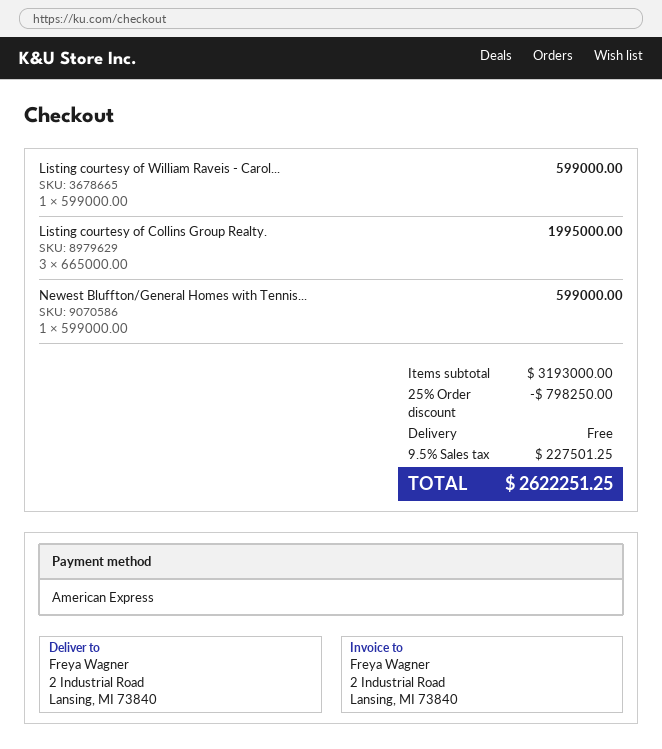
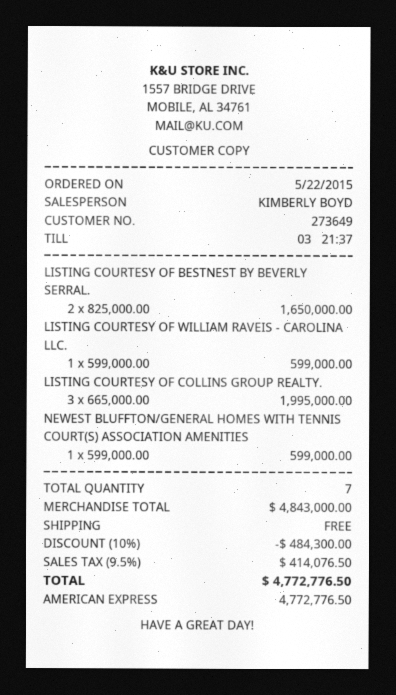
LISTING COURTESY OF BESTNEST BY BEVERLY SERRAL.: none -> 2 x 825000.00 = 1650000.00
subtotal: 3193000.00 -> 4843000.00
discount: 25% = 798250.00 -> 10% = 484300.00
tax: 9.5% = 227501.25 -> 9.5% = 414076.50
total: 2622251.25 -> 4772776.50

